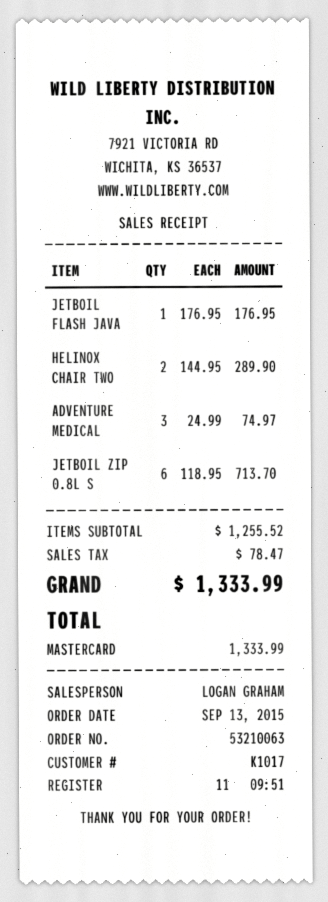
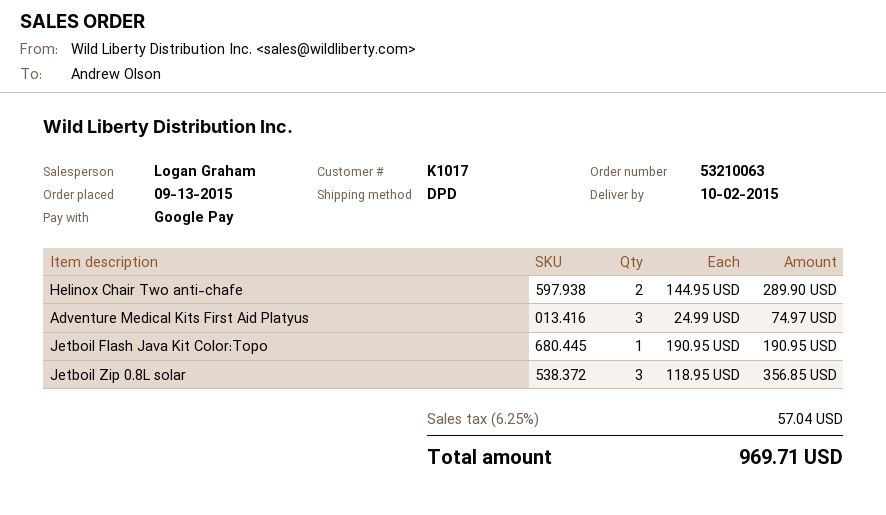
payment method: Mastercard -> Google Pay
JETBOIL FLASH JAVA: 1 x 176.95 = 176.95 -> 1 x 190.95 = 190.95
JETBOIL ZIP 0.8L S: 6 x 118.95 = 713.70 -> 3 x 118.95 = 356.85
tax: 78.47 -> 57.04
total: 1333.99 -> 969.71

